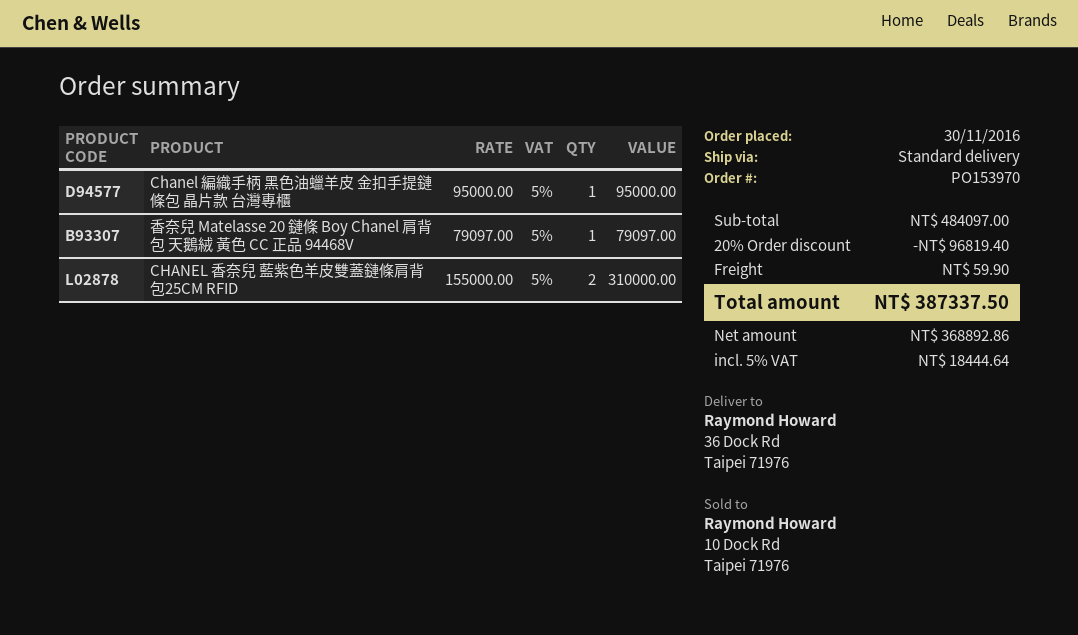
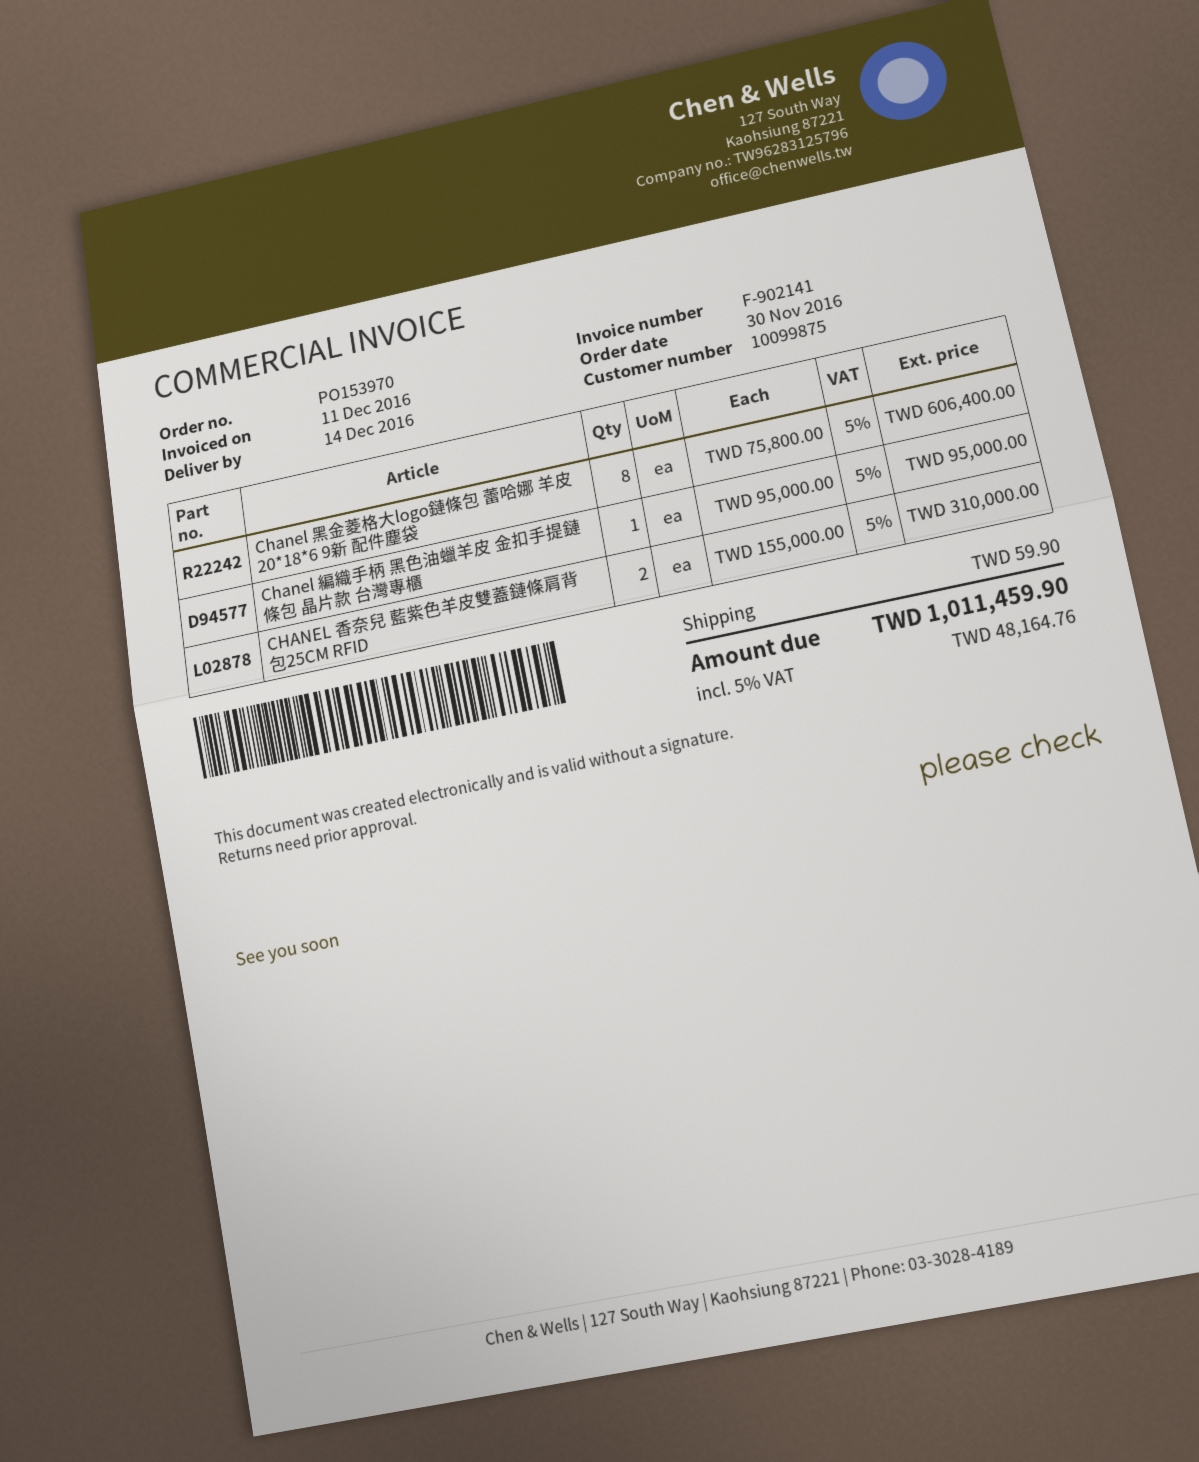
香奈兒 Matelasse 20 鏈條 Boy Chanel 肩背包 天鵝絨 黃色 CC 正品 94468V: 1 x 79097.00 = 79097.00 -> none
Chanel 黑金菱格大logo鏈條包 蕾哈娜 羊皮 20*18*6 9新 配件塵袋: none -> 8 x 75800.00 = 606400.00
discount: 20% = 96819.40 -> none
tax: 5% = 18444.64 -> 5% = 48164.76
total: 387337.50 -> 1011459.90

